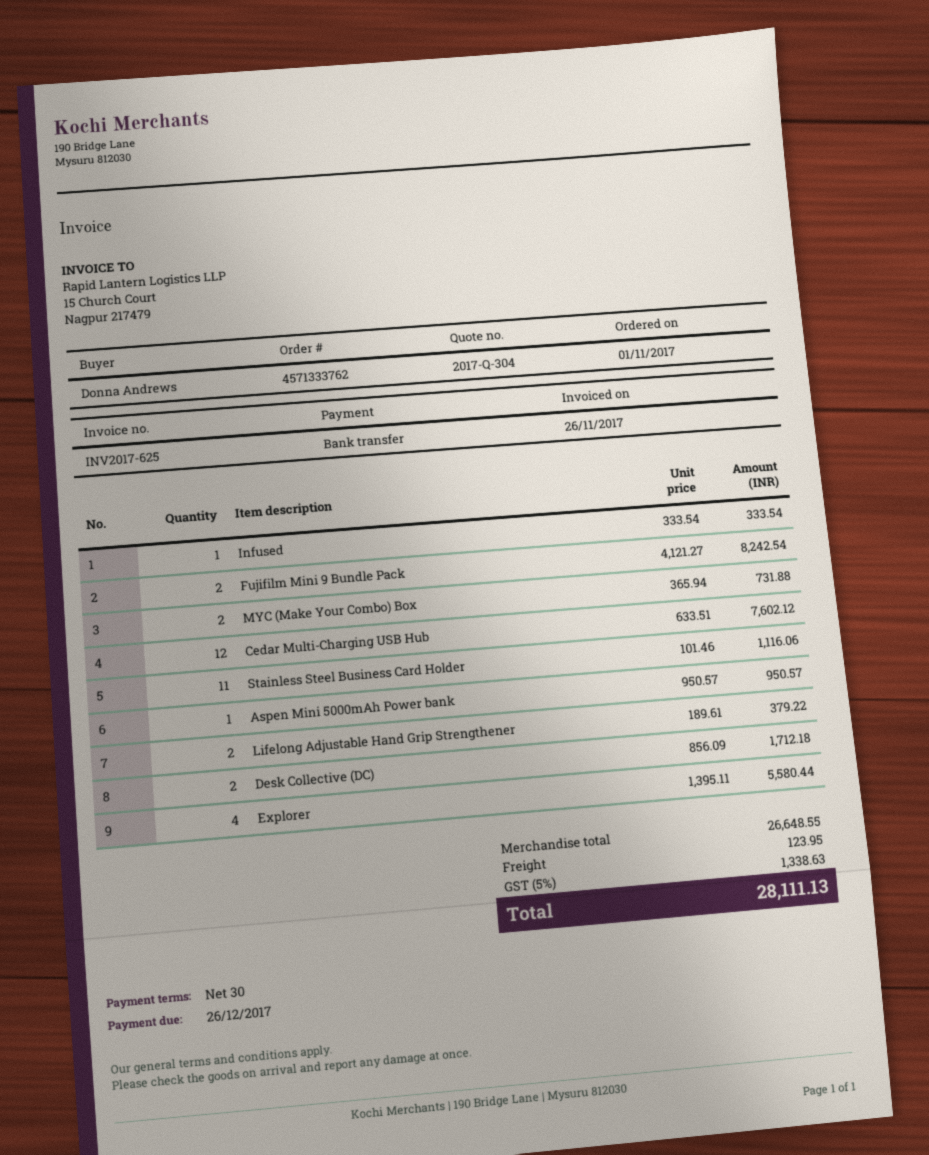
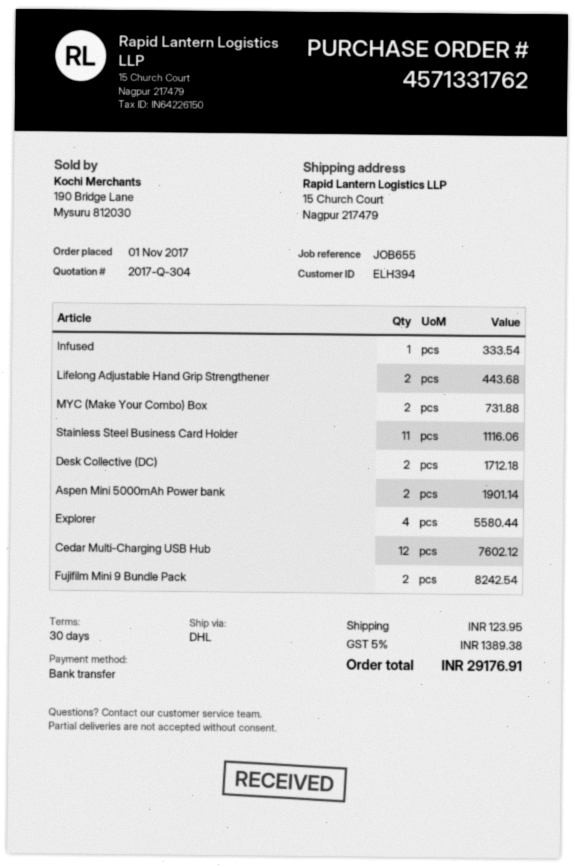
order number: 4571333762 -> 4571331762
Aspen Mini 5000mAh Power bank: 1 for 950.57 -> 2 for 1901.14
Lifelong Adjustable Hand Grip Strengthener: 2 for 379.22 -> 2 for 443.68
tax: 5% = 1338.63 -> 5% = 1389.38
total: 28111.13 -> 29176.91

